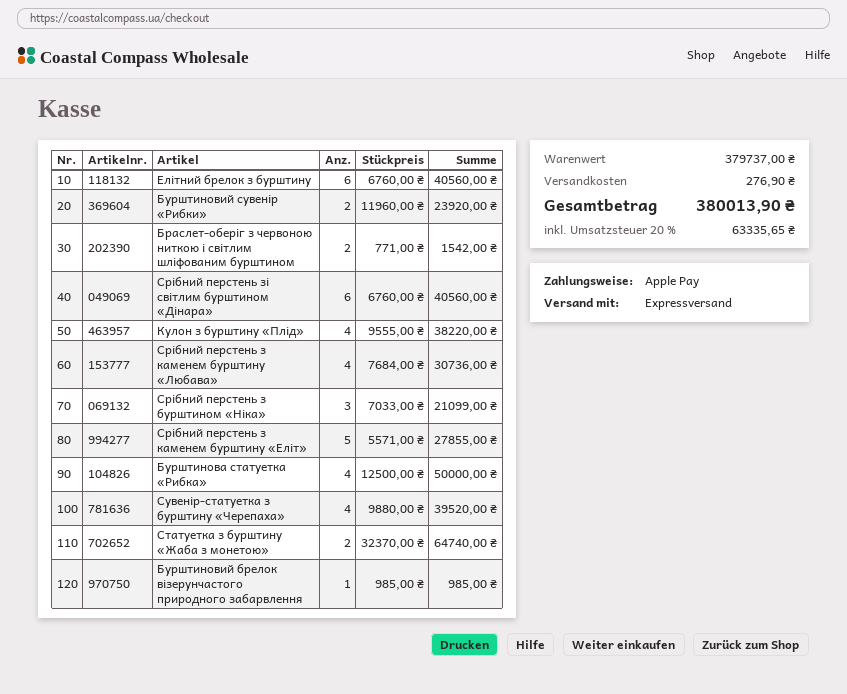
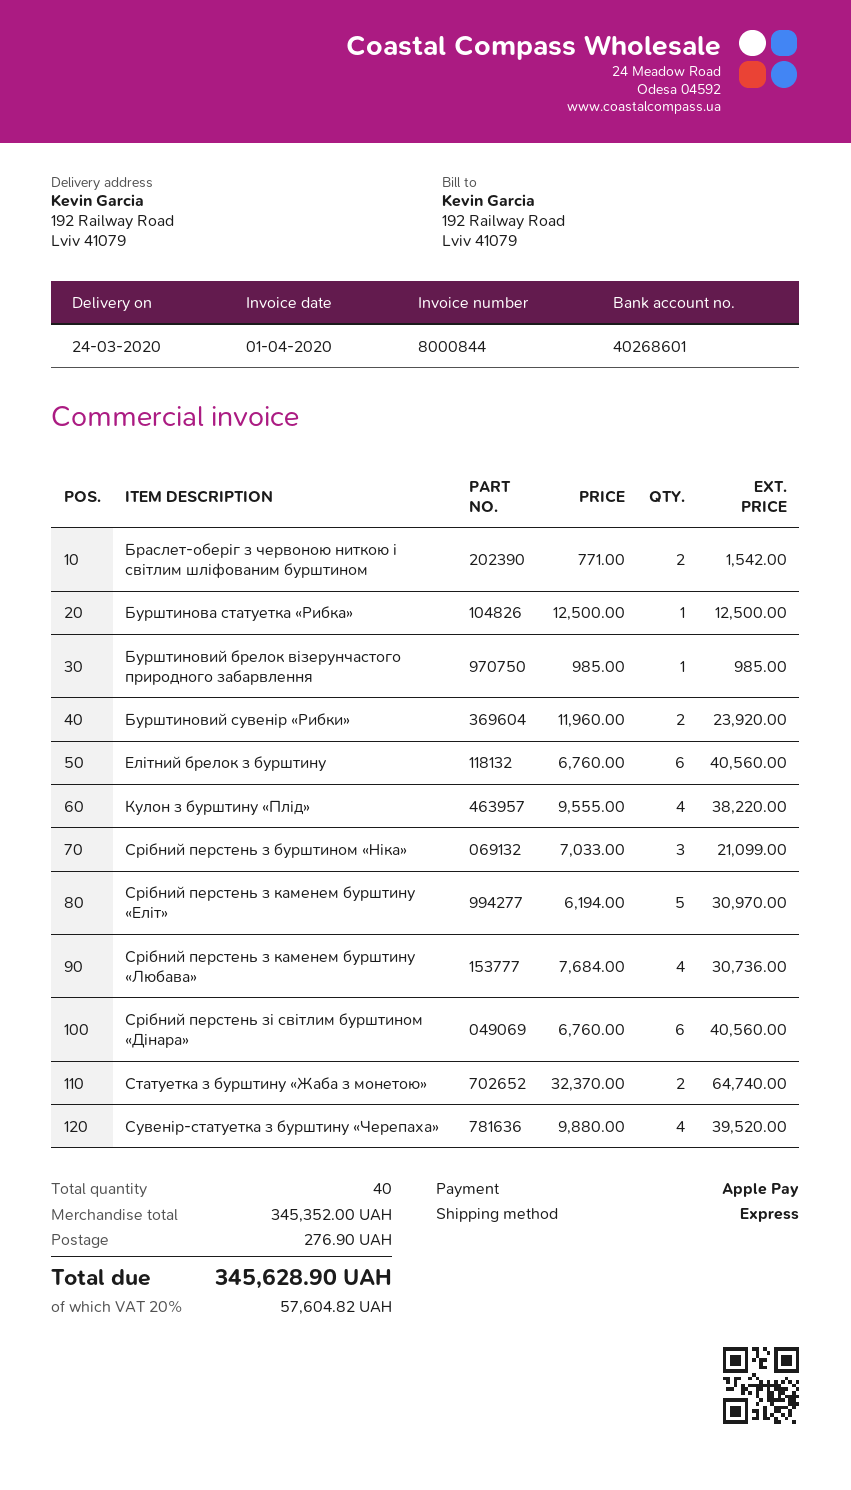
Срібний перстень з каменем бурштину «Еліт»: 5 x 5571.00 = 27855.00 -> 5 x 6194.00 = 30970.00
Бурштинова статуетка «Рибка»: 4 x 12500.00 = 50000.00 -> 1 x 12500.00 = 12500.00
subtotal: 379737.00 -> 345352.00
tax: 20% = 63335.65 -> 20% = 57604.82
total: 380013.90 -> 345628.90

